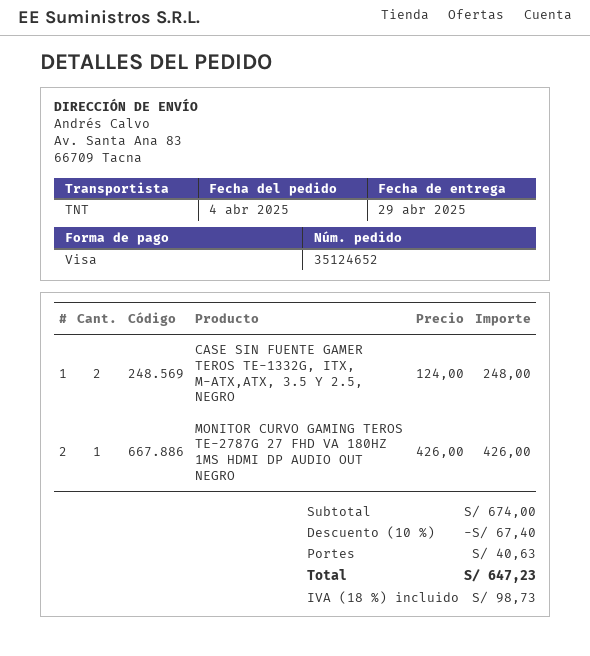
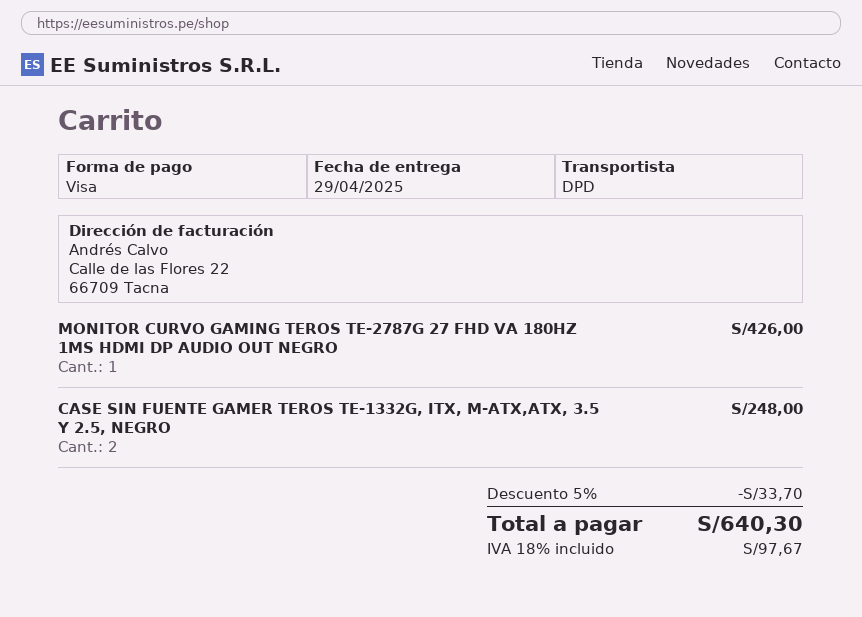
shipping method: TNT -> DPD
discount: 10% = 67.40 -> 5% = 33.70
shipping: 40.63 -> none
tax: 18% = 98.73 -> 18% = 97.67
total: 647.23 -> 640.30

